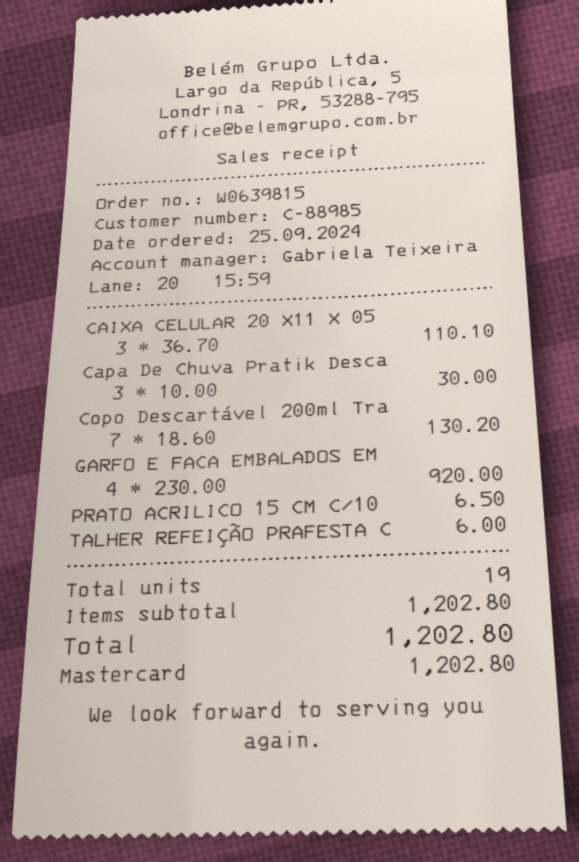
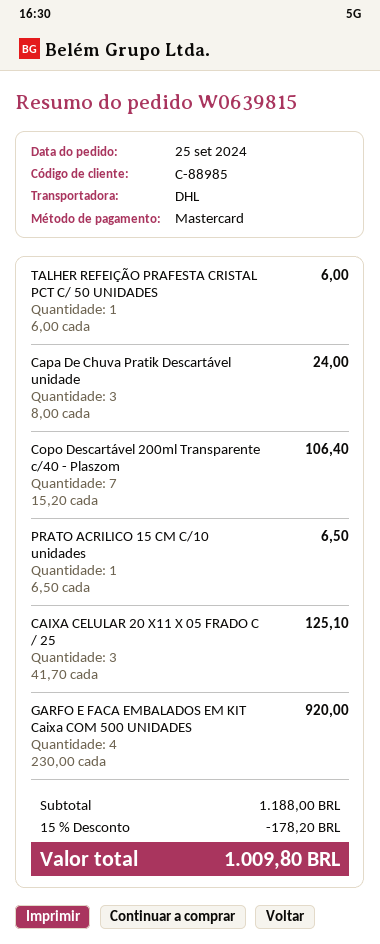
CAIXA CELULAR 20 X11 X 05: 3 x 36.70 = 110.10 -> 3 x 41.70 = 125.10
Capa De Chuva Pratik Desca: 3 x 10.00 = 30.00 -> 3 x 8.00 = 24.00
Copo Descartável 200ml Tra: 7 x 18.60 = 130.20 -> 7 x 15.20 = 106.40
subtotal: 1202.80 -> 1188.00
discount: none -> 15% = 178.20
total: 1202.80 -> 1009.80

